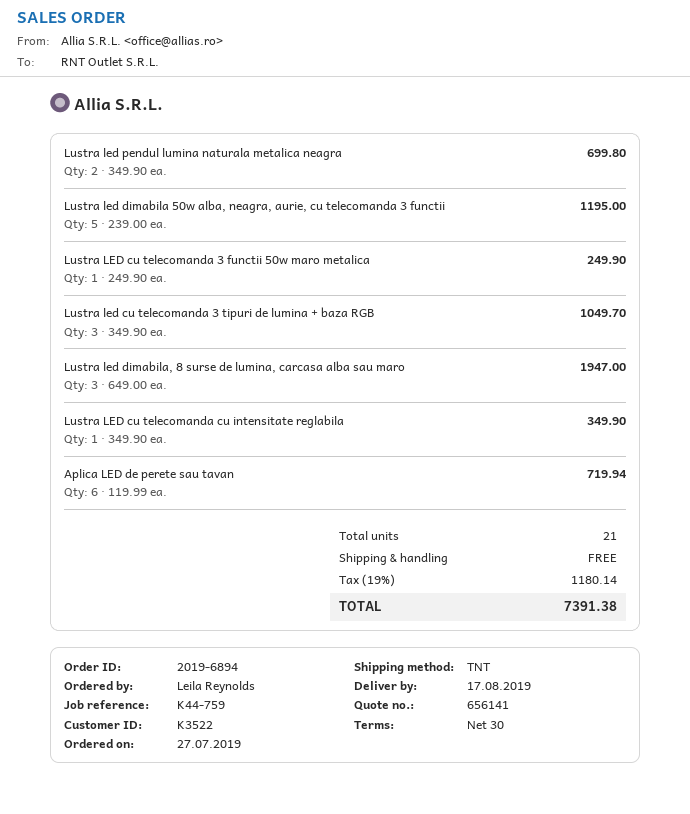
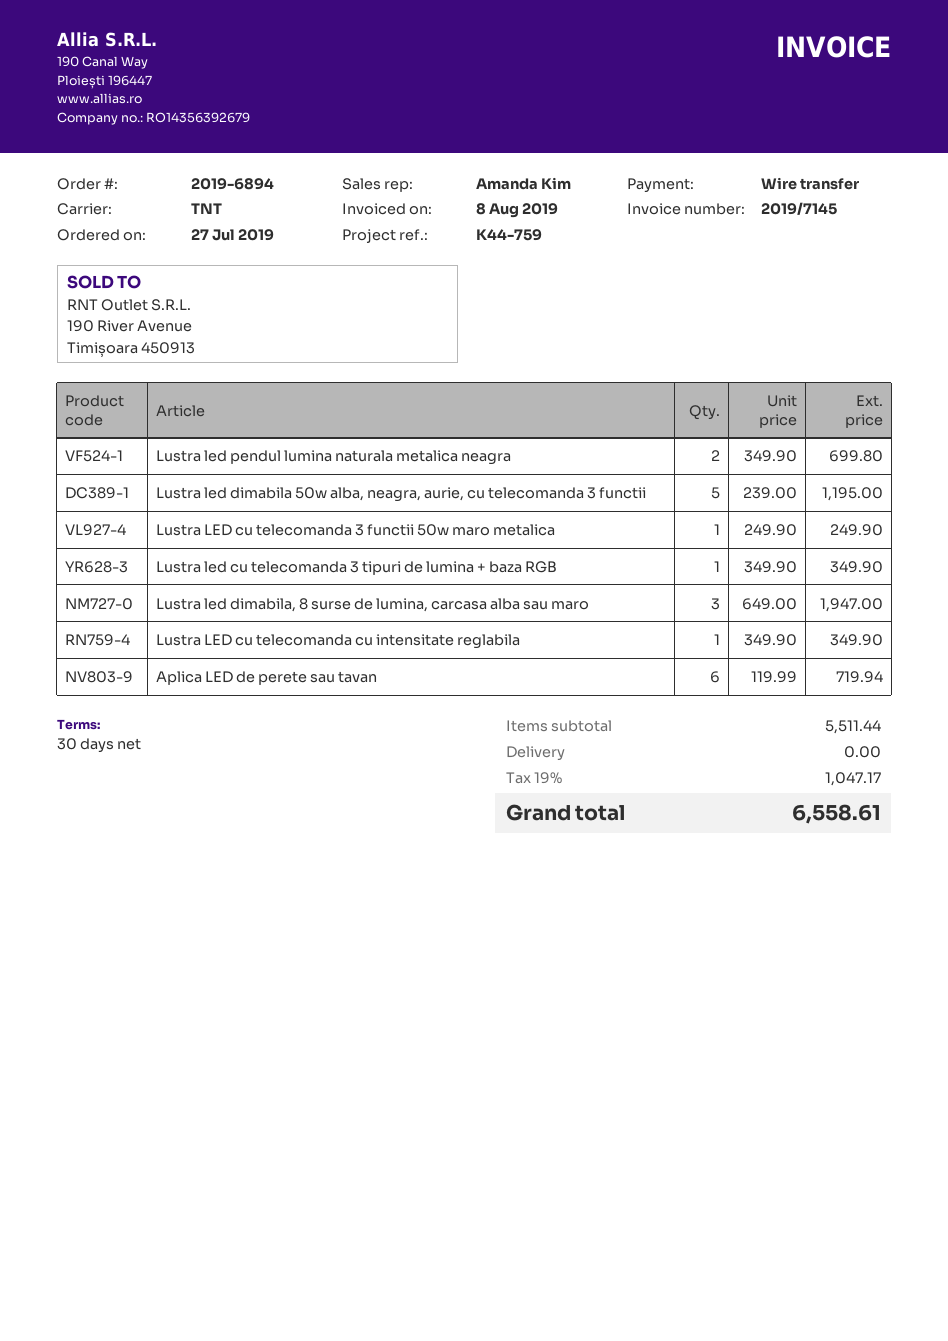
Lustra led cu telecomanda 3 tipuri de lumina + baza RGB: 3 x 349.90 = 1049.70 -> 1 x 349.90 = 349.90
tax: 19% = 1180.14 -> 19% = 1047.17
total: 7391.38 -> 6558.61

